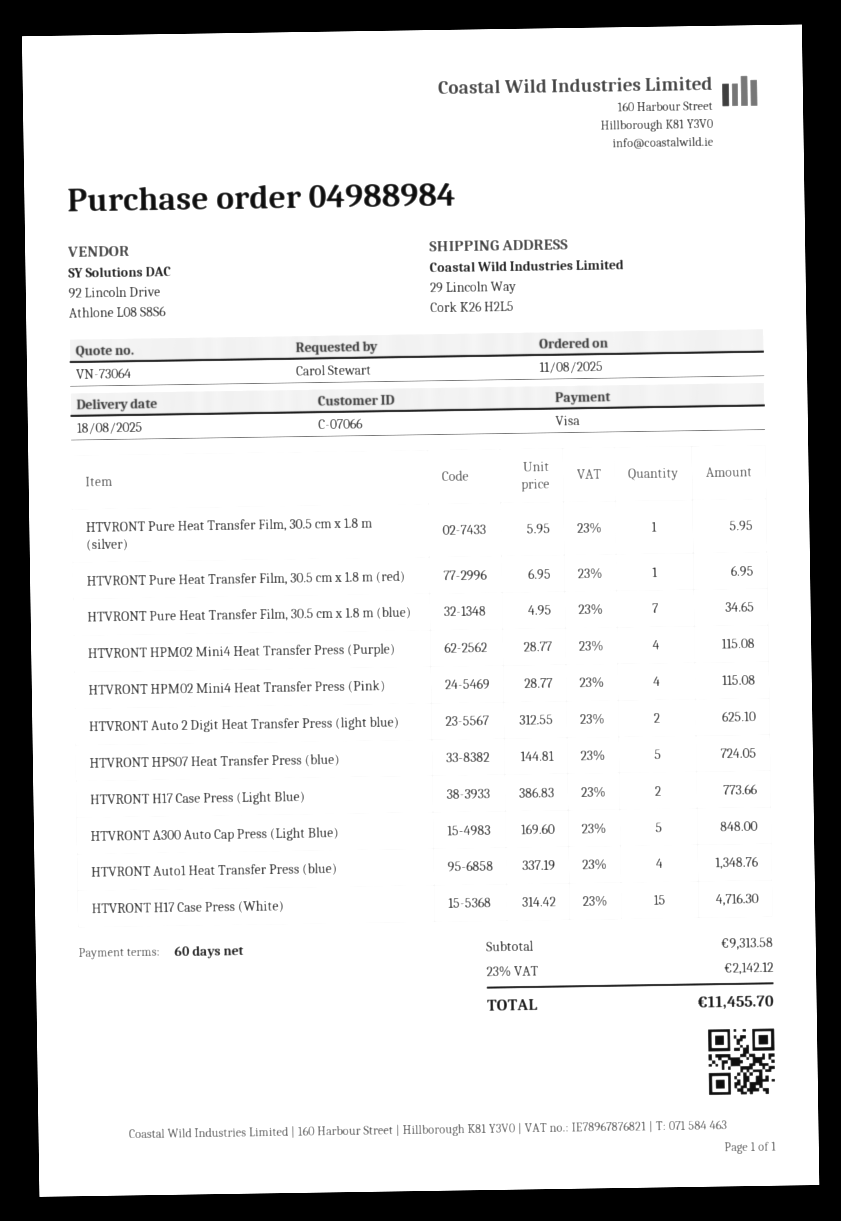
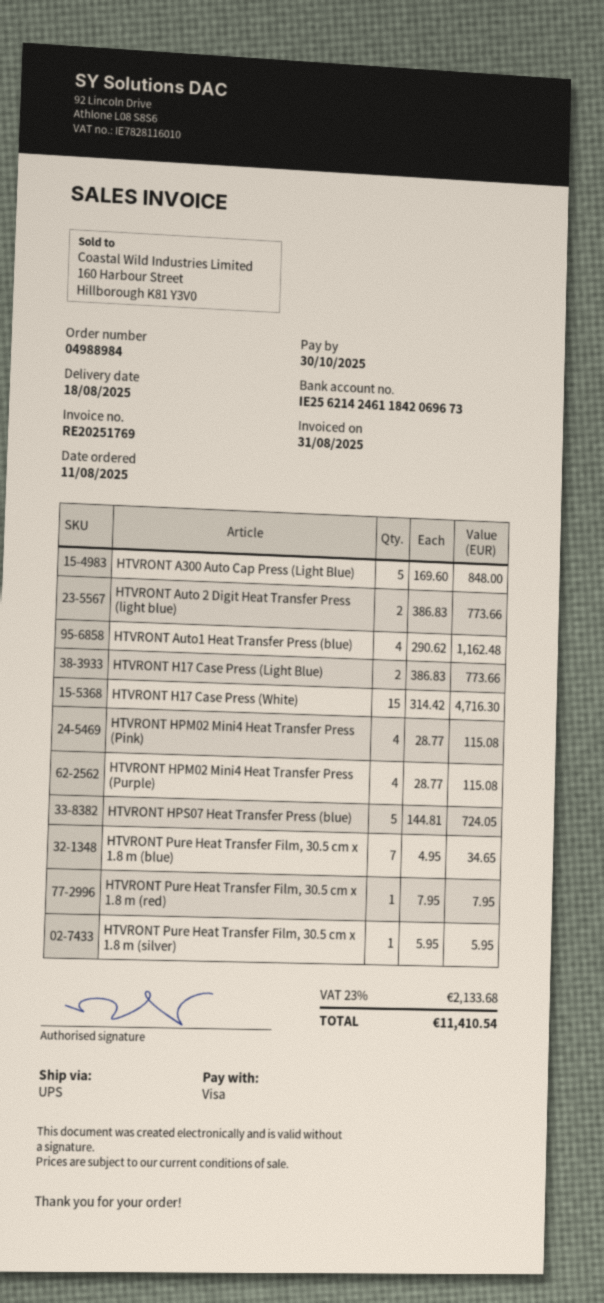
HTVRONT Pure Heat Transfer Film, 30.5 cm x 1.8 m (red): 1 x 6.95 = 6.95 -> 1 x 7.95 = 7.95
HTVRONT Auto 2 Digit Heat Transfer Press (light blue): 2 x 312.55 = 625.10 -> 2 x 386.83 = 773.66
HTVRONT Auto1 Heat Transfer Press (blue): 4 x 337.19 = 1348.76 -> 4 x 290.62 = 1162.48
tax: 23% = 2142.12 -> 23% = 2133.68
total: 11455.70 -> 11410.54

